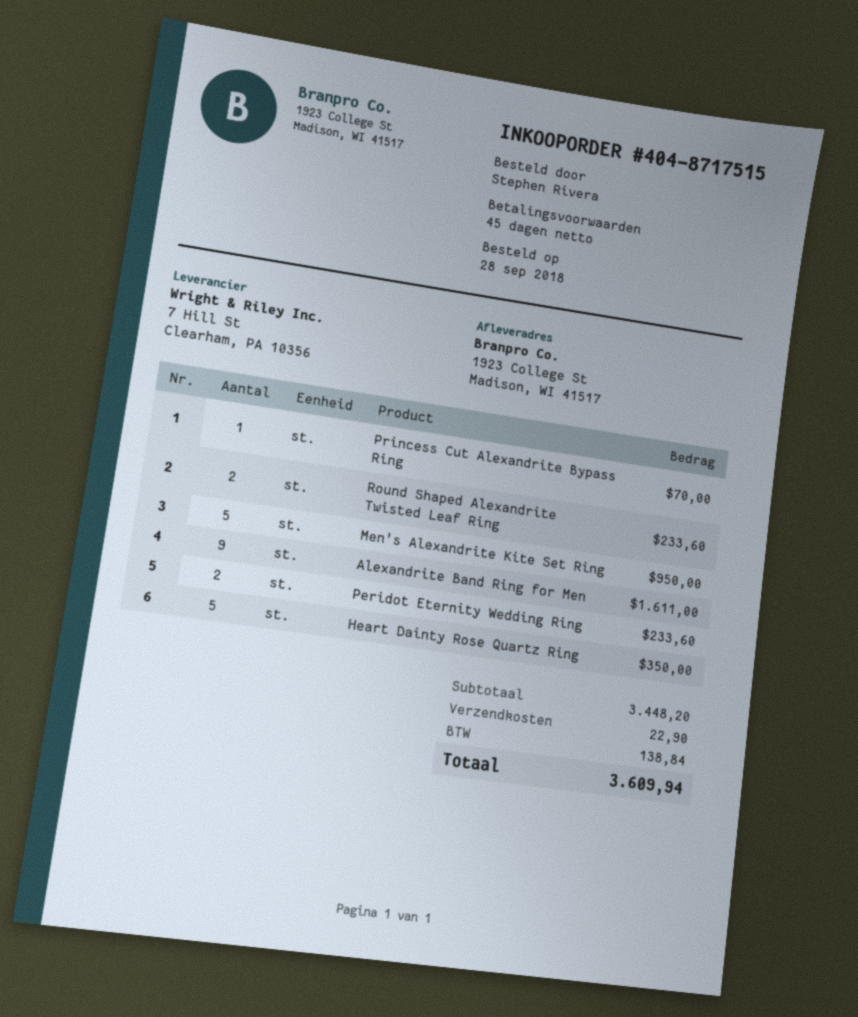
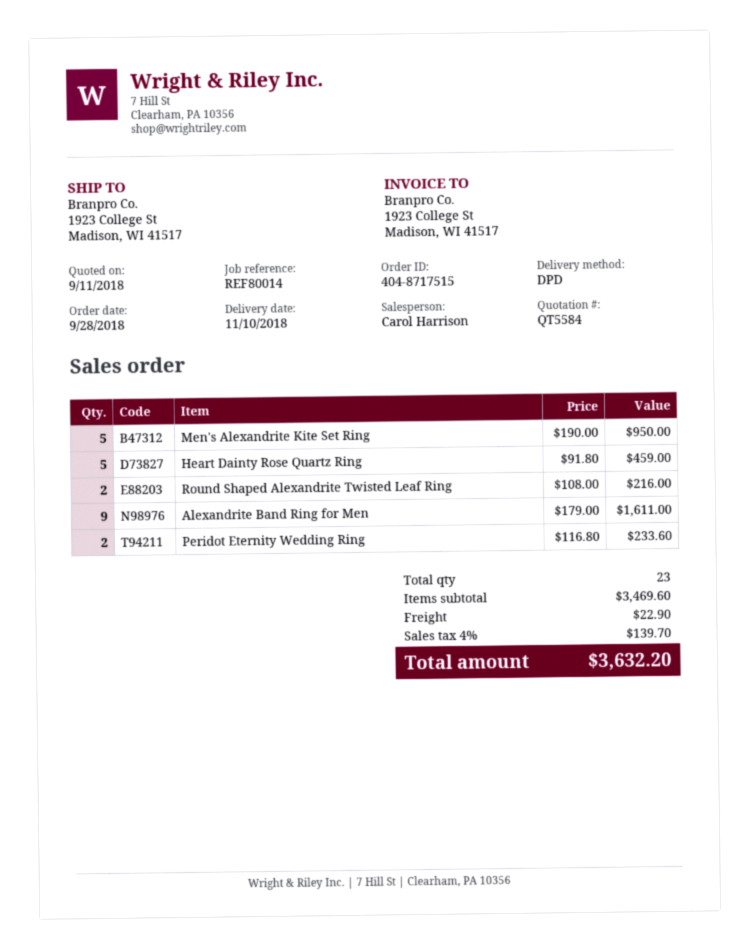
Princess Cut Alexandrite Bypass Ring: 1 for 70.00 -> none
Round Shaped Alexandrite Twisted Leaf Ring: 2 for 233.60 -> 2 for 216.00
Heart Dainty Rose Quartz Ring: 5 for 350.00 -> 5 for 459.00
subtotal: 3448.20 -> 3469.60
tax: 138.84 -> 139.70
total: 3609.94 -> 3632.20

